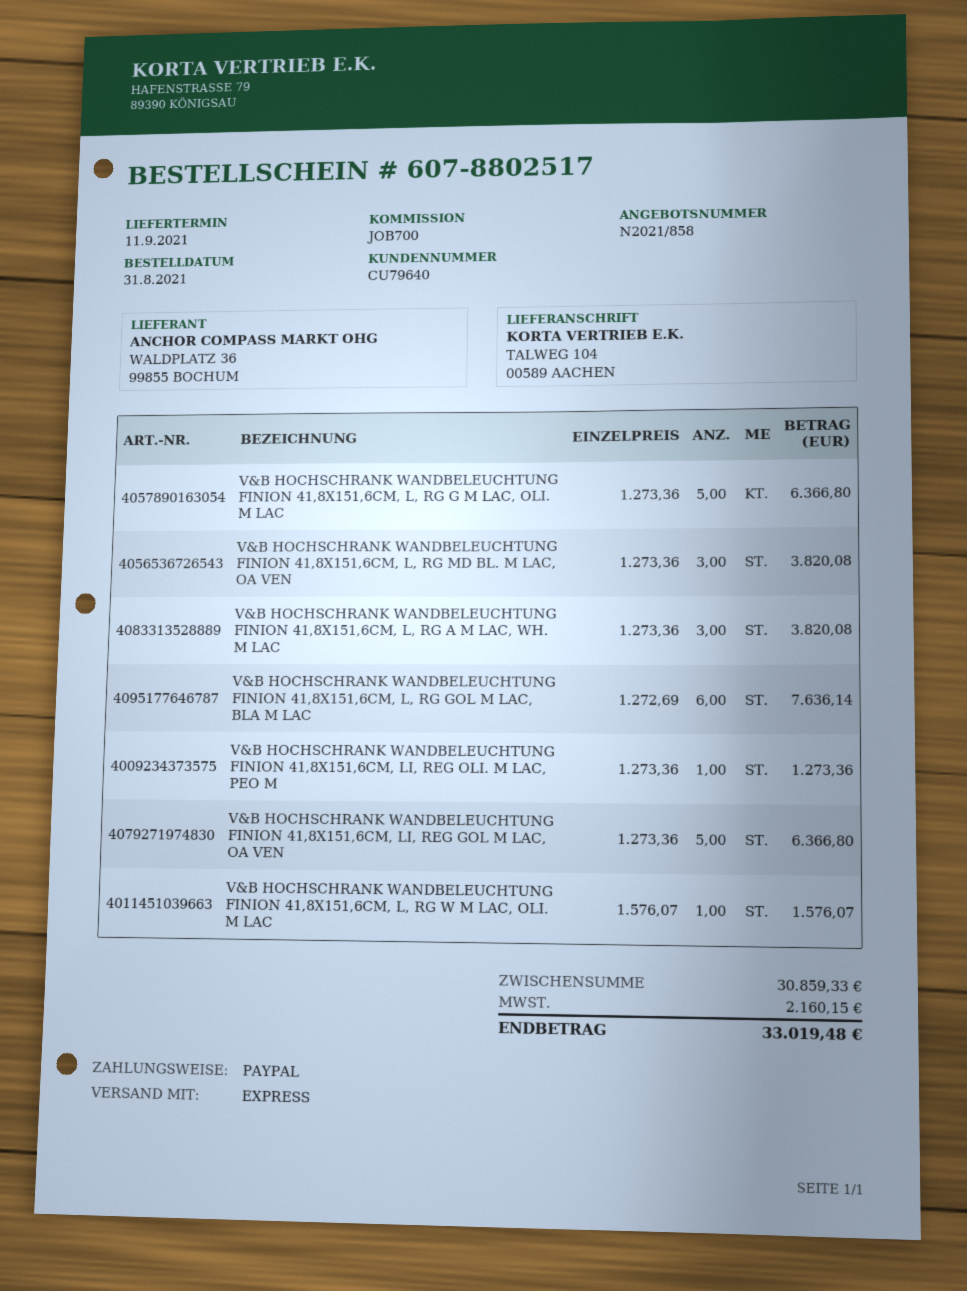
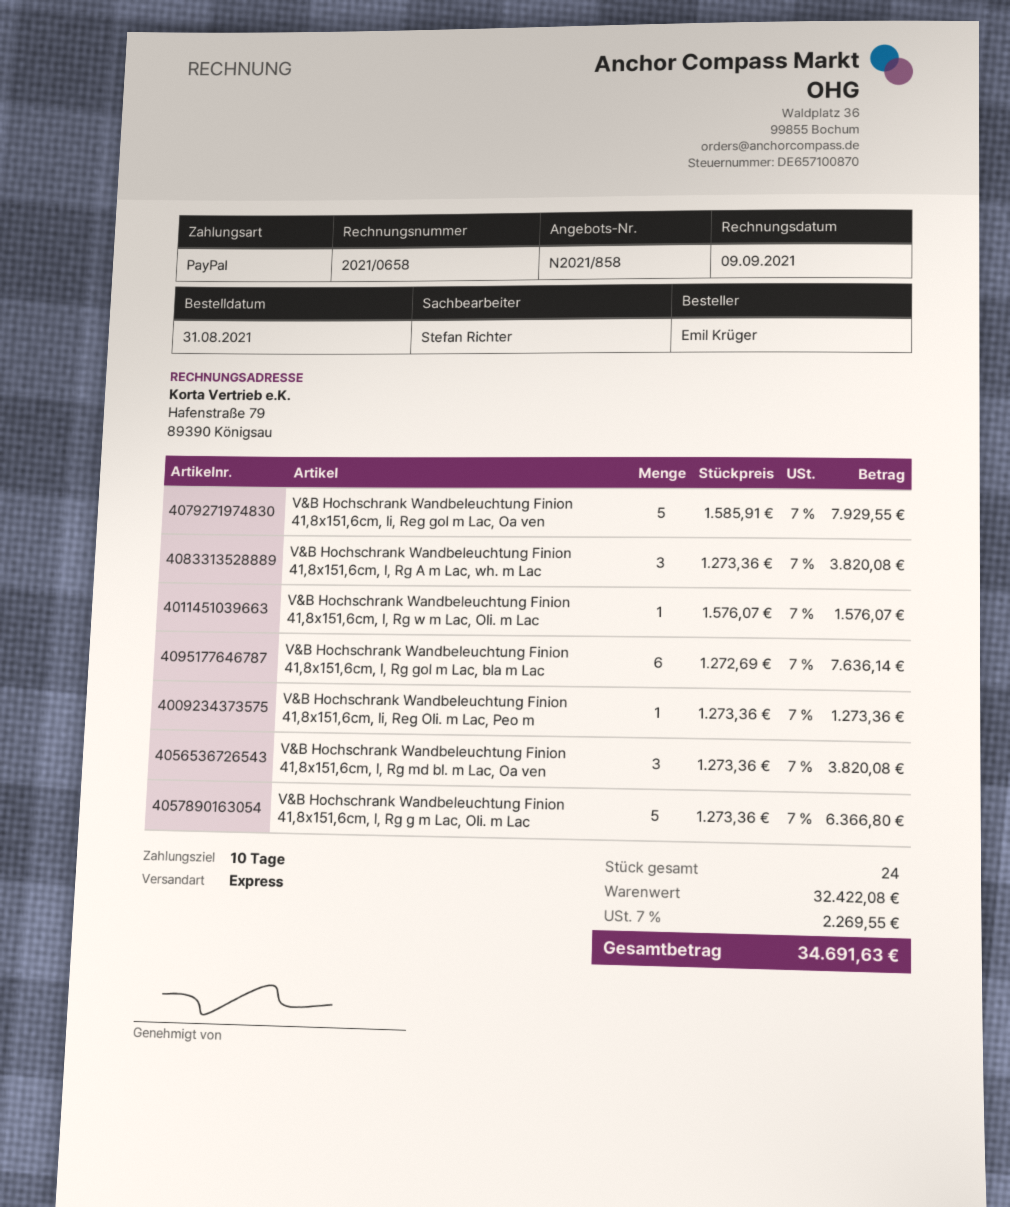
V&B HOCHSCHRANK WANDBELEUCHTUNG FINION 41,8X151,6CM, LI, REG GOL M LAC, OA VEN: 5 x 1273.36 = 6366.80 -> 5 x 1585.91 = 7929.55
subtotal: 30859.33 -> 32422.08
tax: 2160.15 -> 2269.55
total: 33019.48 -> 34691.63

